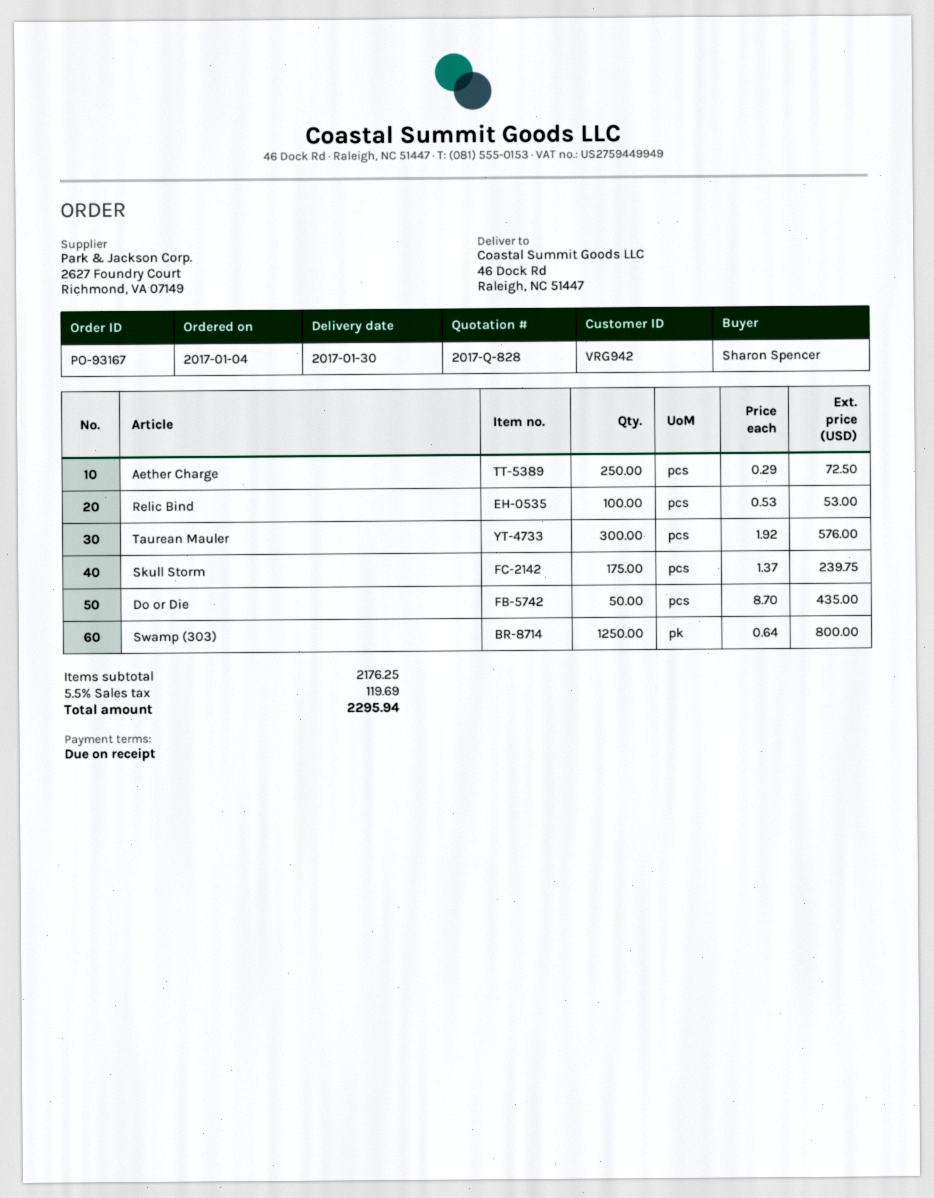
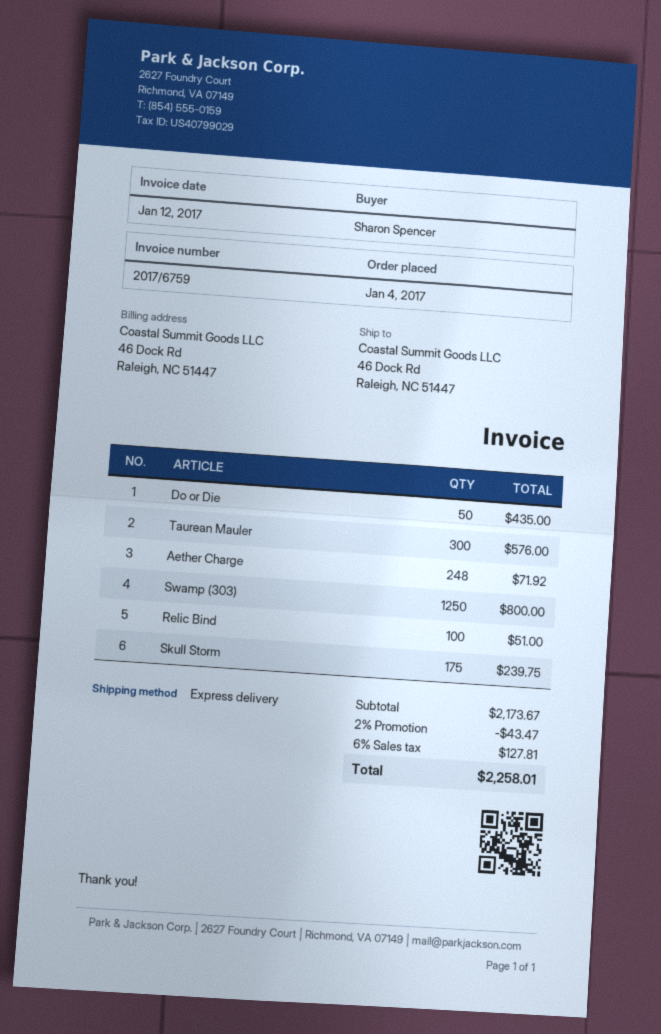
Aether Charge: 250 for 72.50 -> 248 for 71.92
Relic Bind: 100 for 53.00 -> 100 for 51.00
subtotal: 2176.25 -> 2173.67
discount: none -> 2% = 43.47
tax: 5.5% = 119.69 -> 6% = 127.81
total: 2295.94 -> 2258.01

